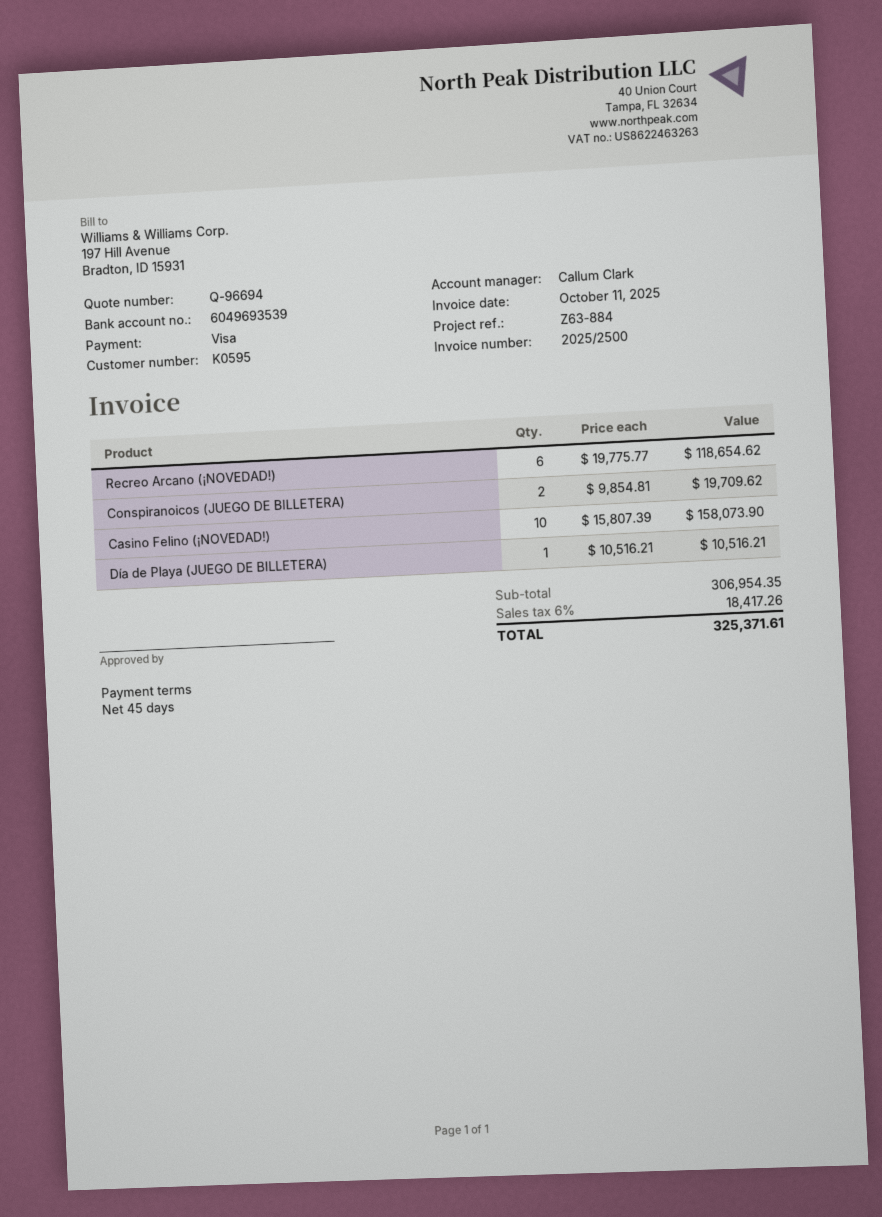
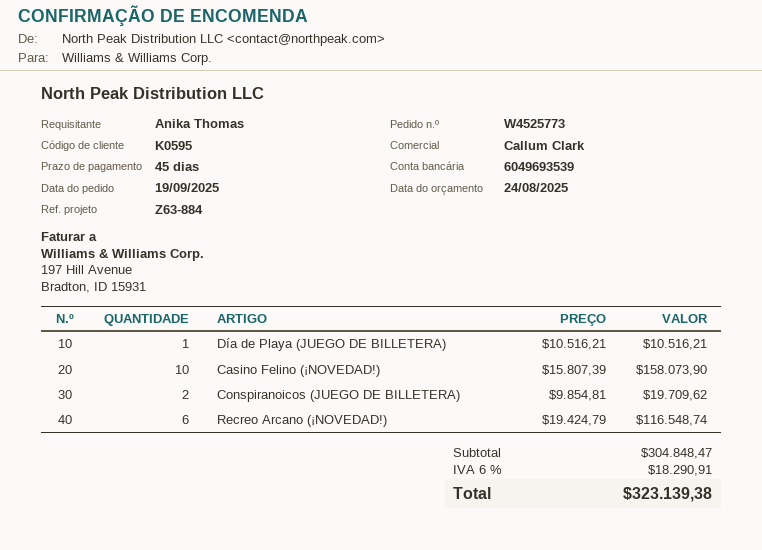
Recreo Arcano (¡NOVEDAD!): 6 x 19775.77 = 118654.62 -> 6 x 19424.79 = 116548.74
subtotal: 306954.35 -> 304848.47
tax: 6% = 18417.26 -> 6% = 18290.91
total: 325371.61 -> 323139.38

